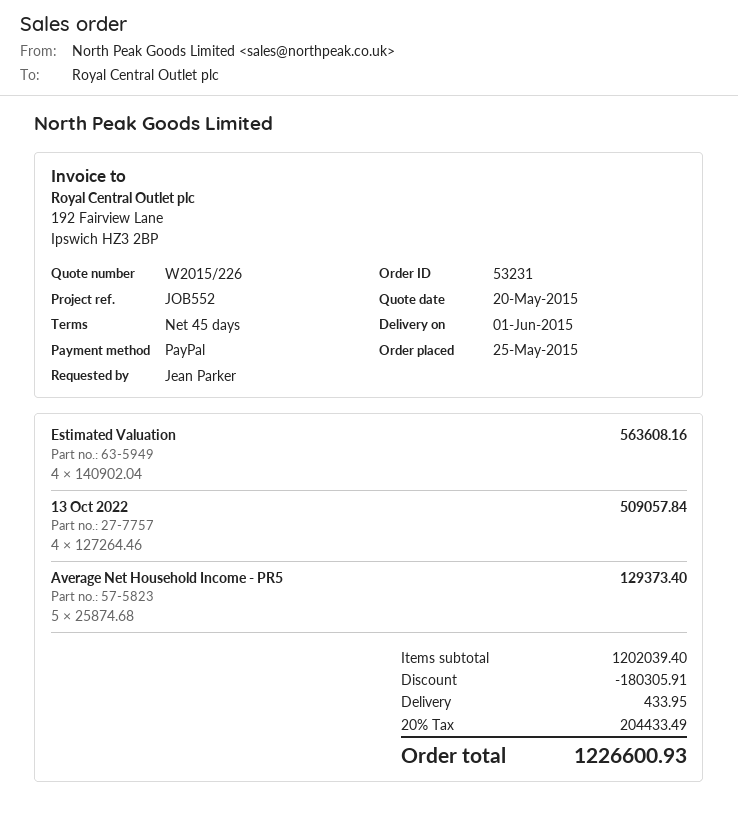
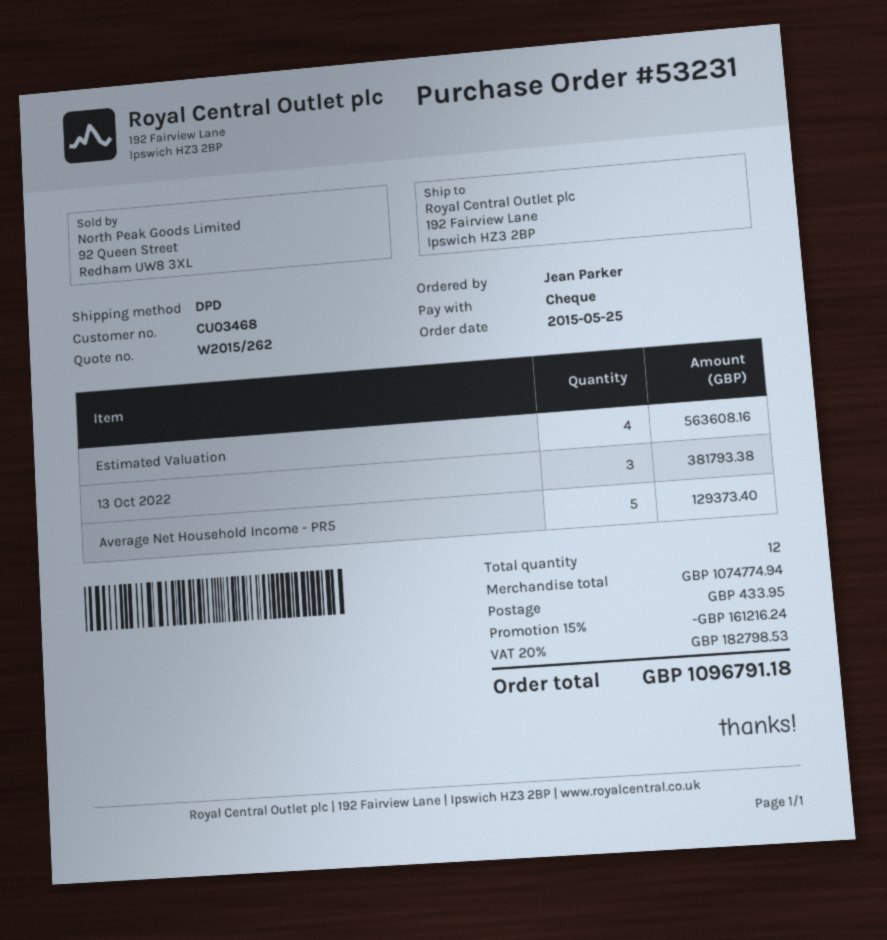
quote number: W2015/226 -> W2015/262
payment method: PayPal -> cheque
13 Oct 2022: 4 for 509057.84 -> 3 for 381793.38
subtotal: 1202039.40 -> 1074774.94
discount: 180305.91 -> 161216.24
tax: 20% = 204433.49 -> 20% = 182798.53
total: 1226600.93 -> 1096791.18

